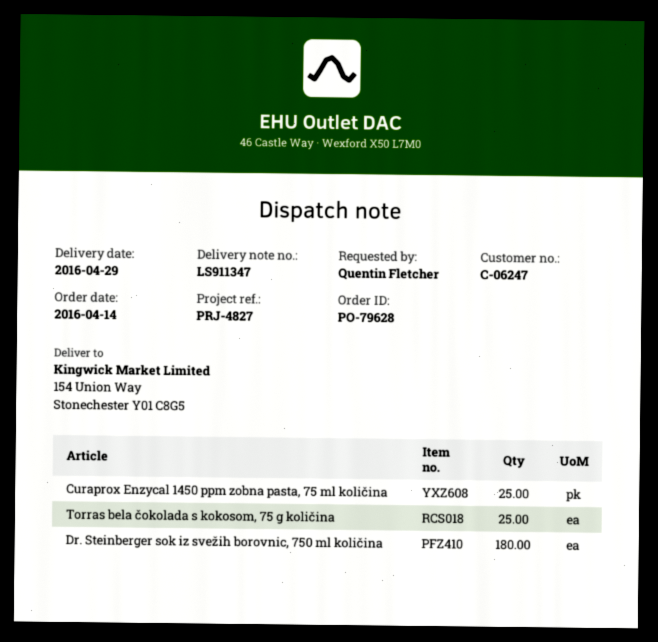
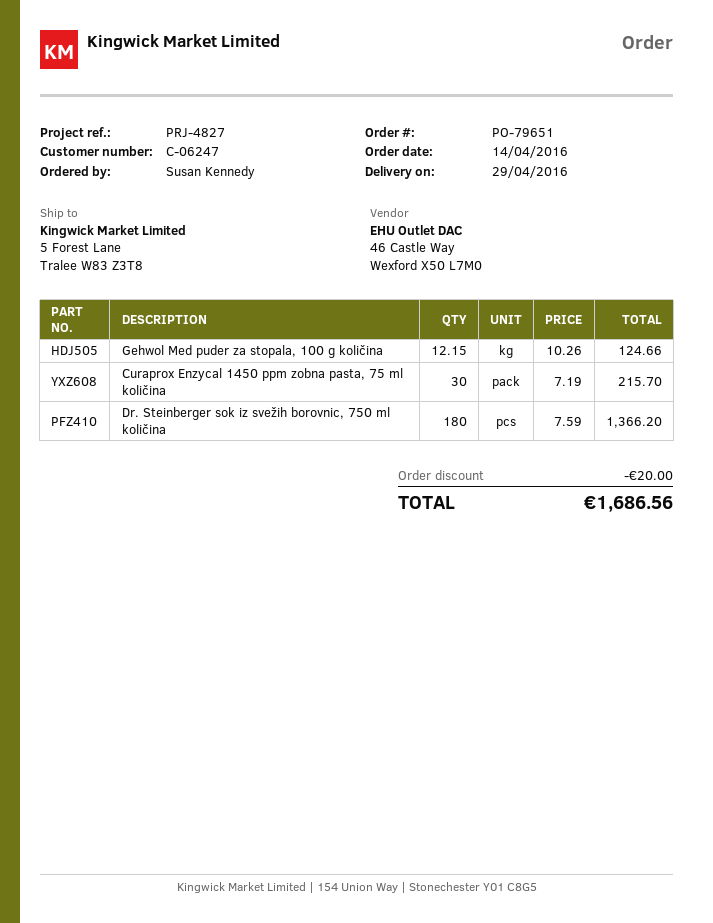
order number: PO-79628 -> PO-79651
ordered by: Quentin Fletcher -> Susan Kennedy
ship to: 154 Union Way, Stonechester Y01 C8G5 -> 5 Forest Lane, Tralee W83 Z3T8
Curaprox Enzycal 1450 ppm zobna pasta, 75 ml količina: 25 -> 30
Torras bela čokolada s kokosom, 75 g količina: 25 -> none
Gehwol Med puder za stopala, 100 g količina: none -> 12.15

